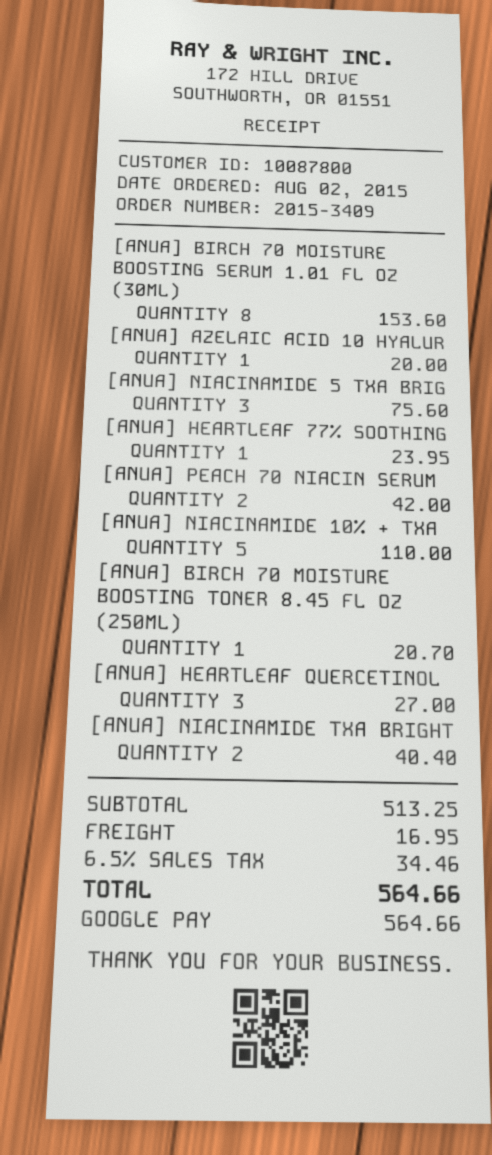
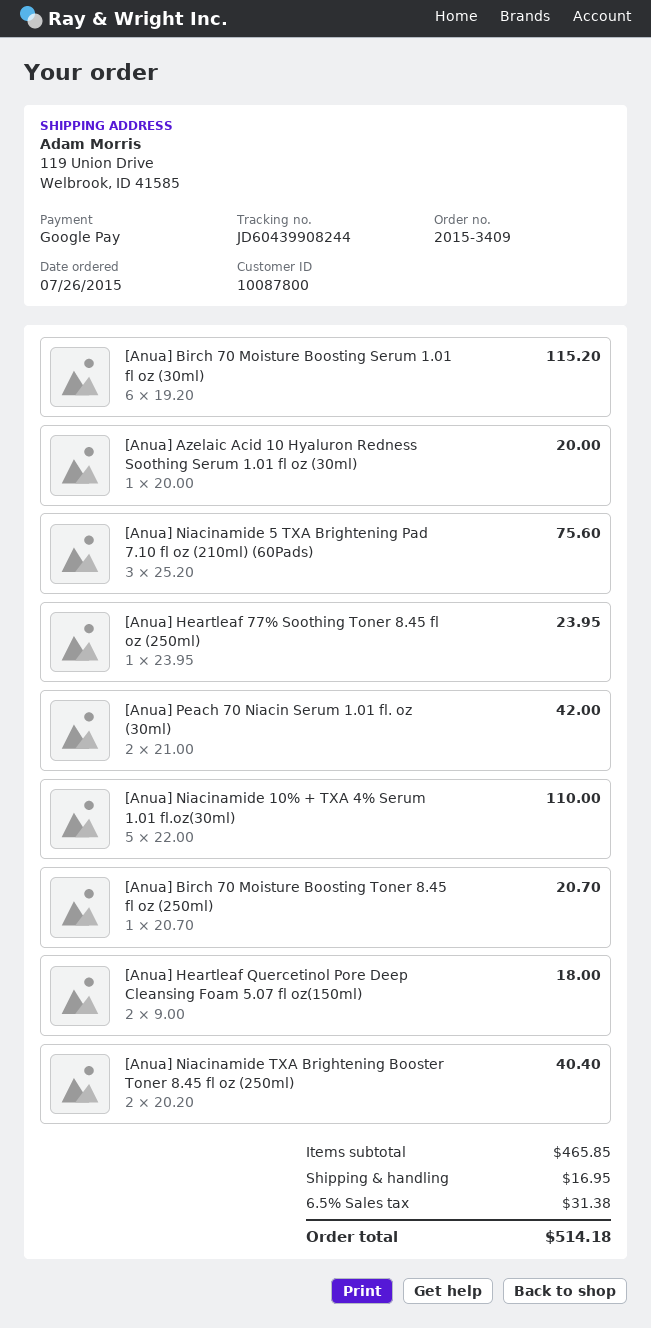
order date: 2015-08-02 -> 2015-07-26
[ANUA] BIRCH 70 MOISTURE BOOSTING SERUM 1.01 FL OZ (30ML): 8 for 153.60 -> 6 for 115.20
[ANUA] HEARTLEAF QUERCETINOL: 3 for 27.00 -> 2 for 18.00
subtotal: 513.25 -> 465.85
tax: 6.5% = 34.46 -> 6.5% = 31.38
total: 564.66 -> 514.18

